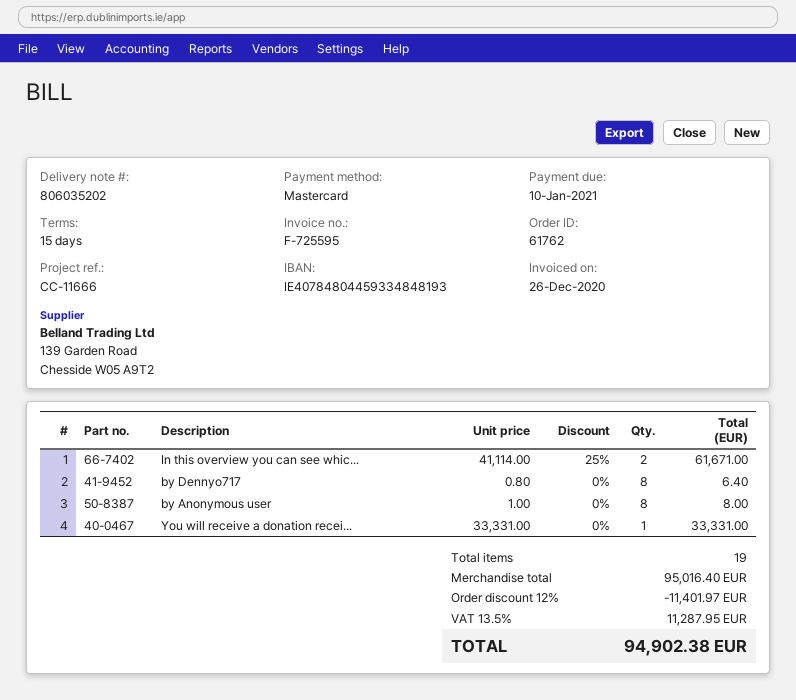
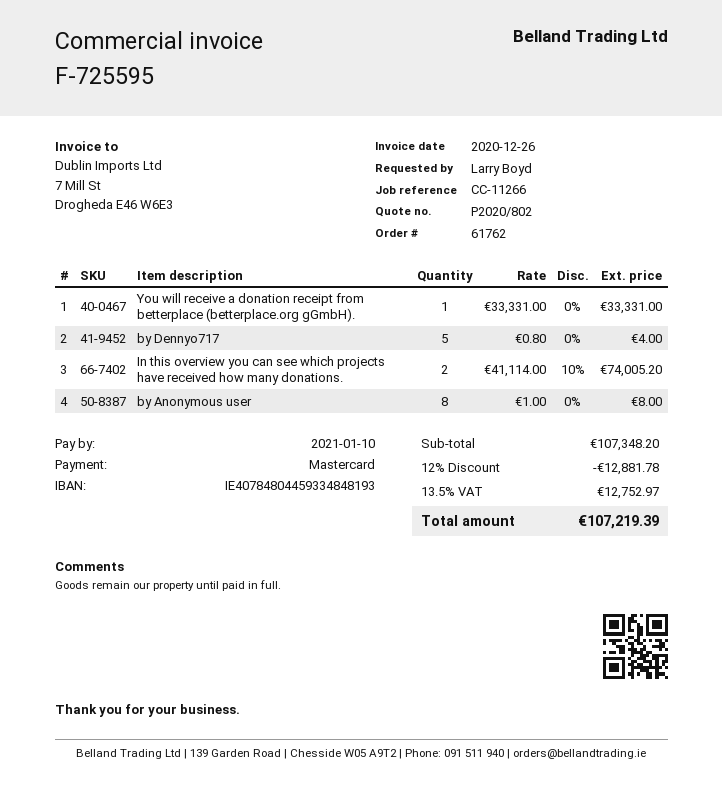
reference: CC-11666 -> CC-11266
In this overview you can see whic...: 2 x 41114.00 - 25% = 61671.00 -> 2 x 41114.00 - 10% = 74005.20
by Dennyo717: 8 x 0.80 = 6.40 -> 5 x 0.80 = 4.00
subtotal: 95016.40 -> 107348.20
discount: 12% = 11401.97 -> 12% = 12881.78
tax: 13.5% = 11287.95 -> 13.5% = 12752.97
total: 94902.38 -> 107219.39

